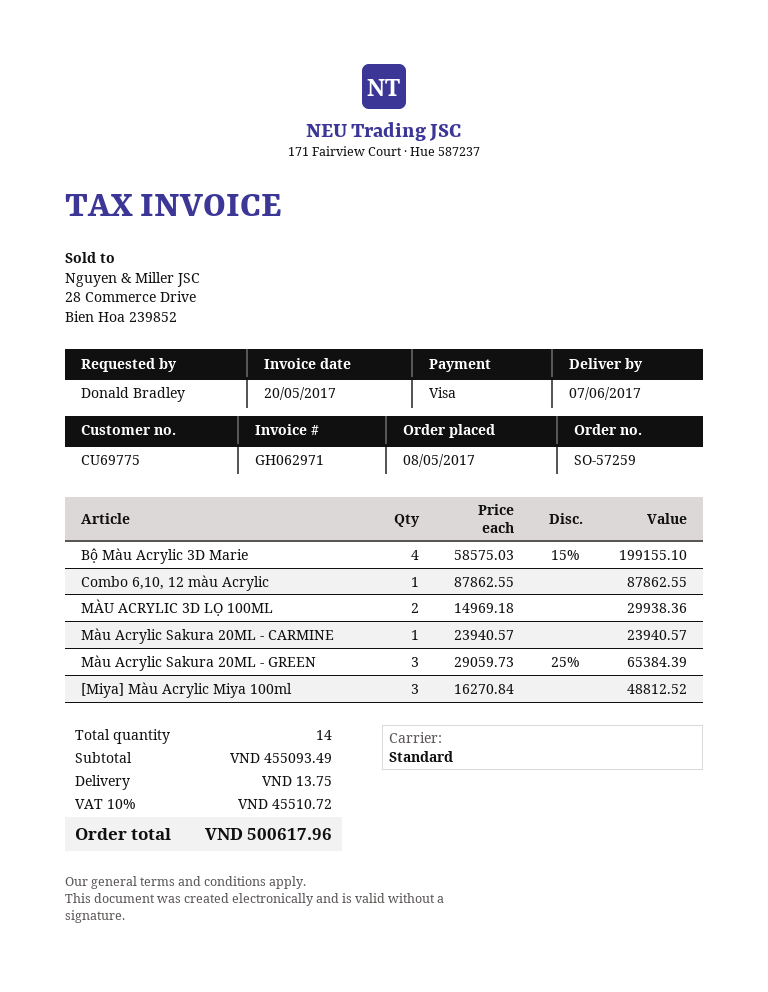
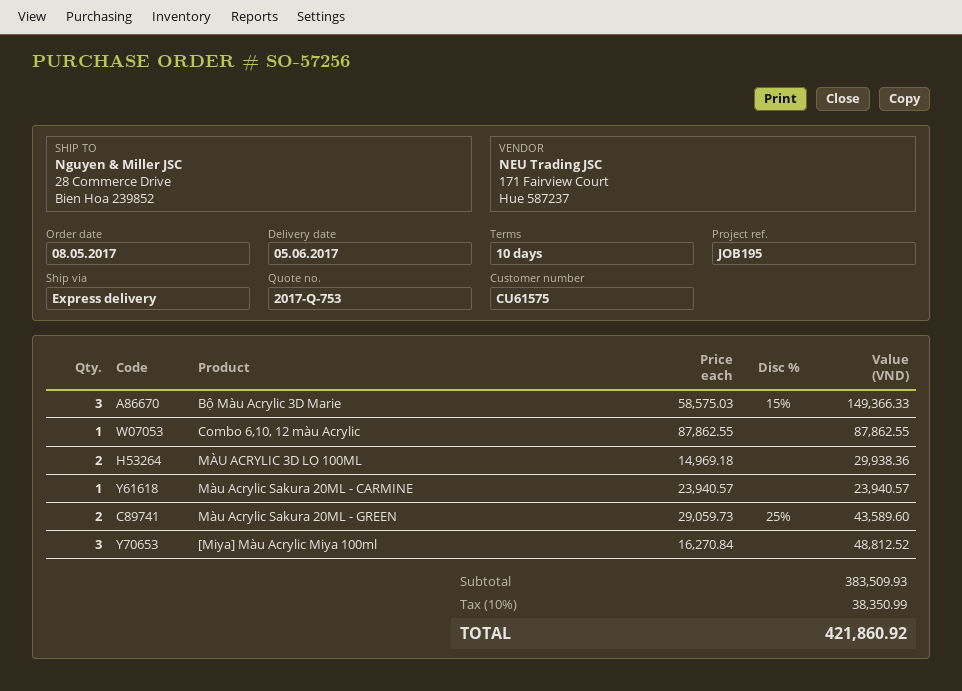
order number: SO-57259 -> SO-57256
delivery date: 2017-06-07 -> 2017-06-05
customer number: CU69775 -> CU61575
shipping method: standard -> express
Bộ Màu Acrylic 3D Marie: 4 x 58575.03 - 15% = 199155.10 -> 3 x 58575.03 - 15% = 149366.33
Màu Acrylic Sakura 20ML - GREEN: 3 x 29059.73 - 25% = 65384.39 -> 2 x 29059.73 - 25% = 43589.60
subtotal: 455093.49 -> 383509.93
shipping: 13.75 -> none
tax: 10% = 45510.72 -> 10% = 38350.99
total: 500617.96 -> 421860.92

